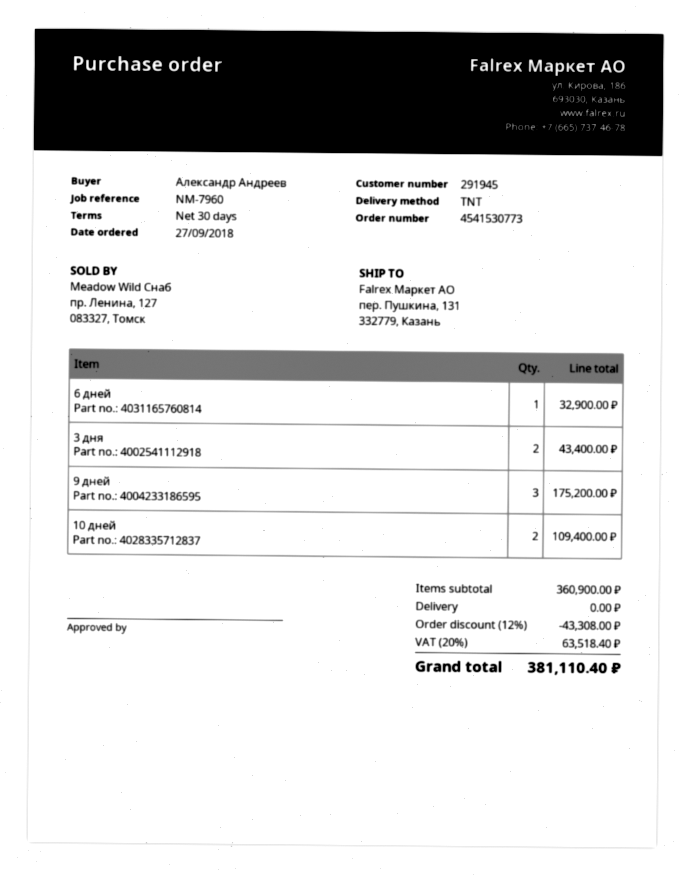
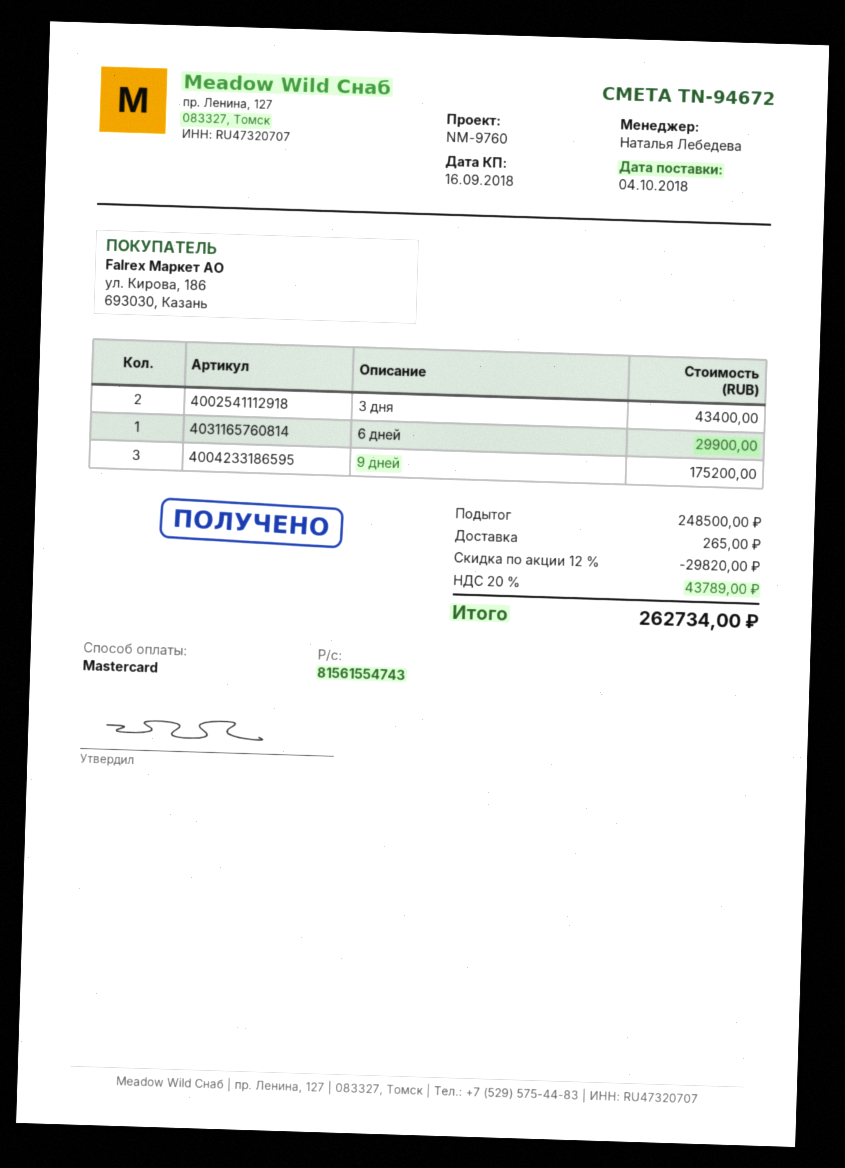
reference: NM-7960 -> NM-9760
6 дней: 1 for 32900.00 -> 1 for 29900.00
10 дней: 2 for 109400.00 -> none
subtotal: 360900.00 -> 248500.00
discount: 12% = 43308.00 -> 12% = 29820.00
shipping: 0.00 -> 265.00
tax: 20% = 63518.40 -> 20% = 43789.00
total: 381110.40 -> 262734.00

